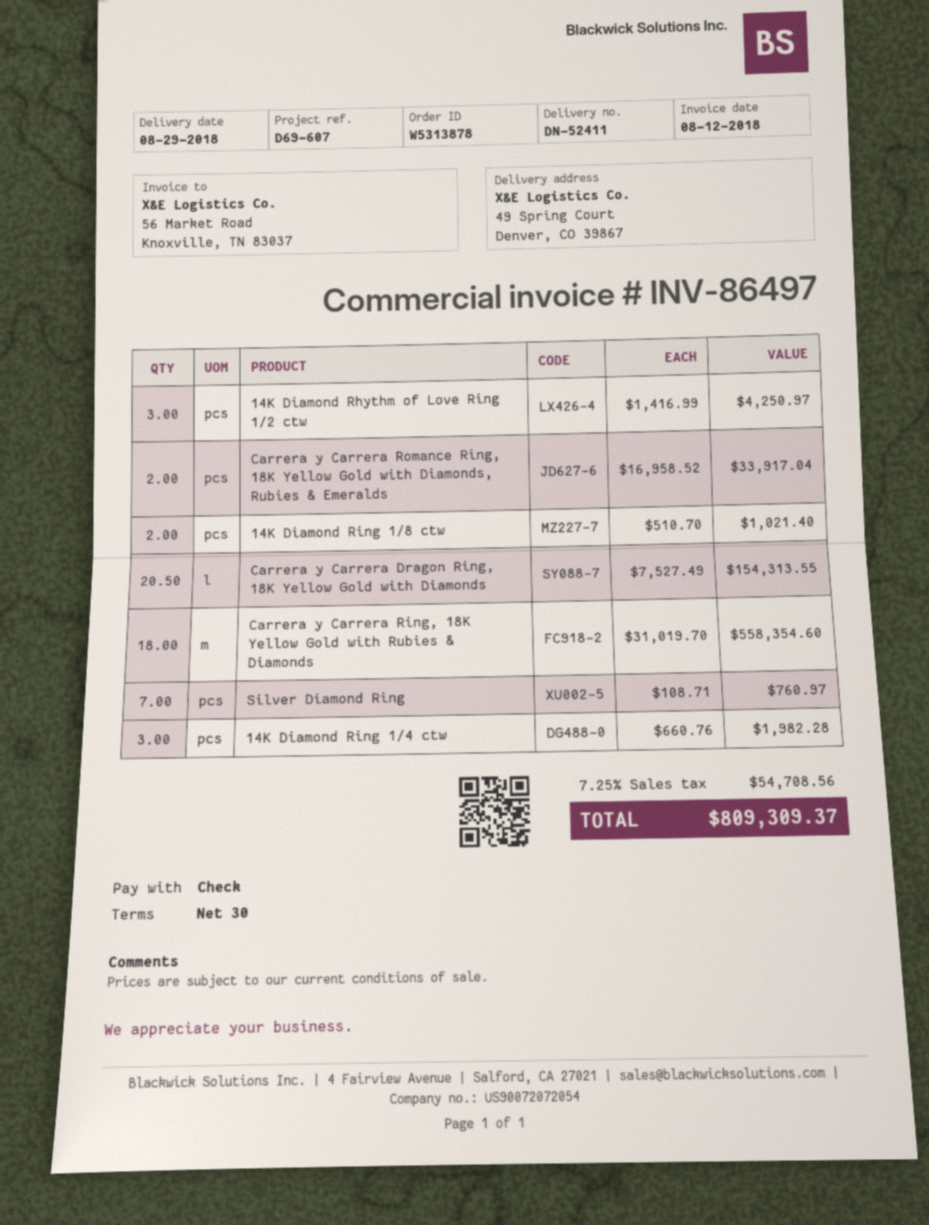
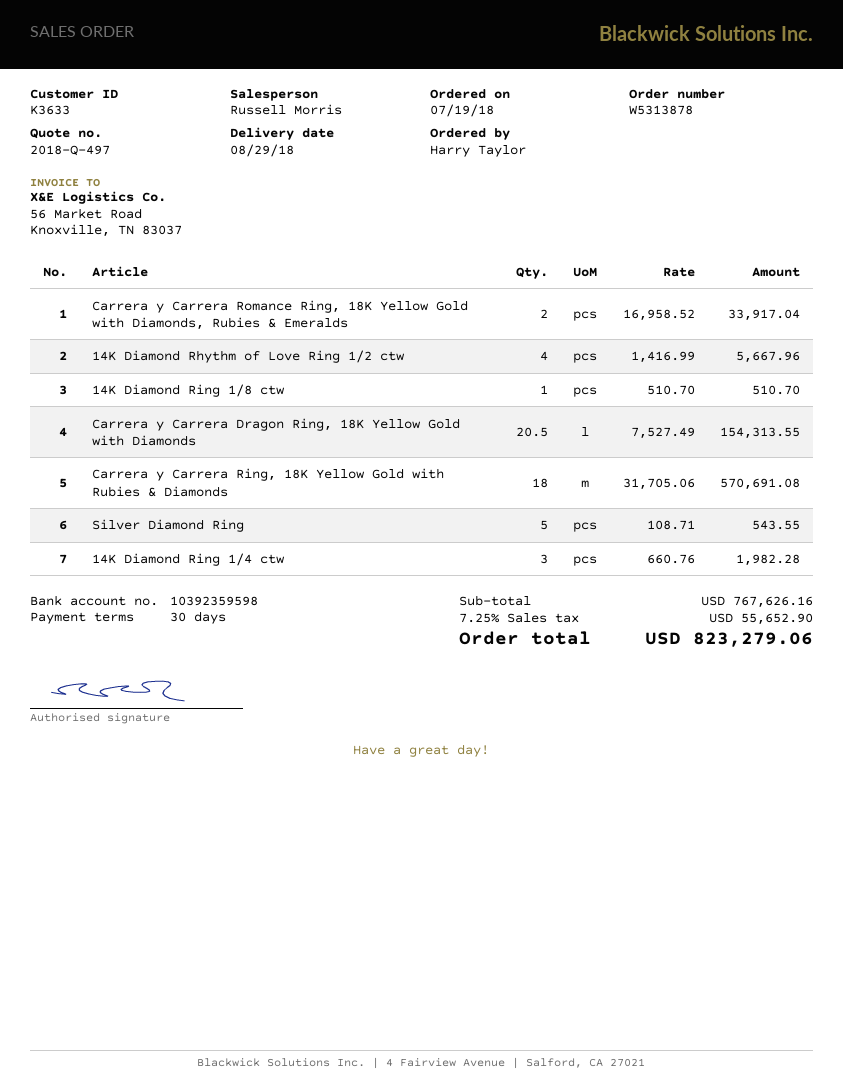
14K Diamond Rhythm of Love Ring 1/2 ctw: 3 x 1416.99 = 4250.97 -> 4 x 1416.99 = 5667.96
14K Diamond Ring 1/8 ctw: 2 x 510.70 = 1021.40 -> 1 x 510.70 = 510.70
Carrera y Carrera Ring, 18K Yellow Gold with Rubies & Diamonds: 18 x 31019.70 = 558354.60 -> 18 x 31705.06 = 570691.08
Silver Diamond Ring: 7 x 108.71 = 760.97 -> 5 x 108.71 = 543.55
tax: 7.25% = 54708.56 -> 7.25% = 55652.90
total: 809309.37 -> 823279.06

